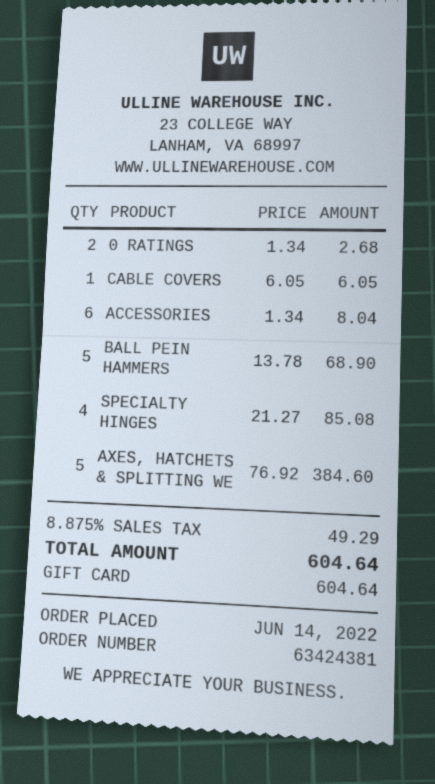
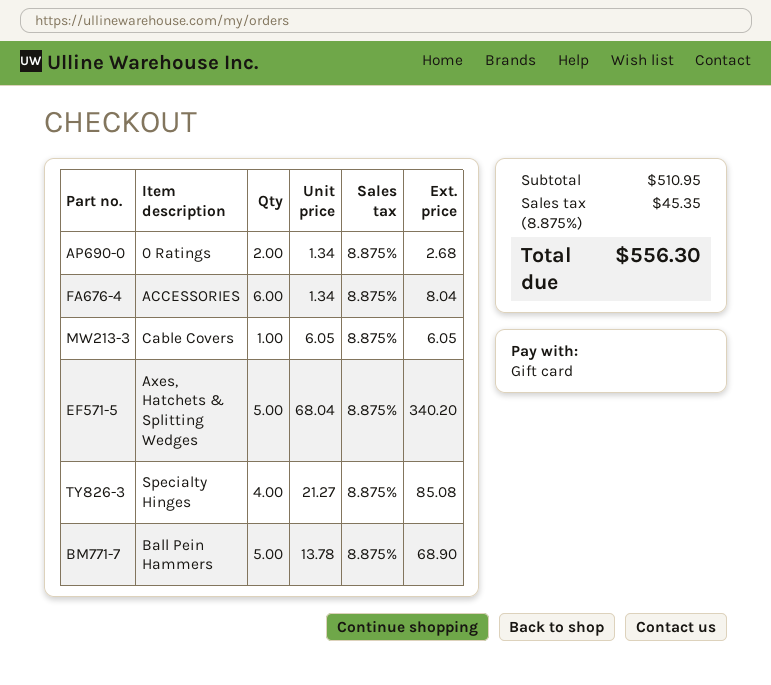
AXES, HATCHETS & SPLITTING WE: 5 x 76.92 = 384.60 -> 5 x 68.04 = 340.20
tax: 8.875% = 49.29 -> 8.875% = 45.35
total: 604.64 -> 556.30

